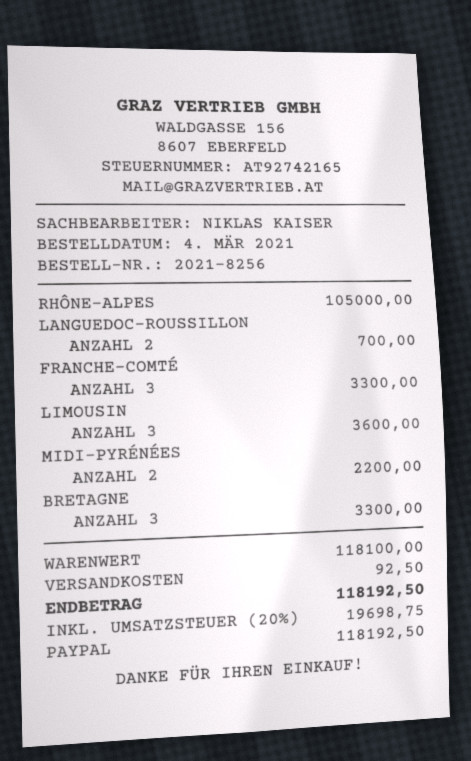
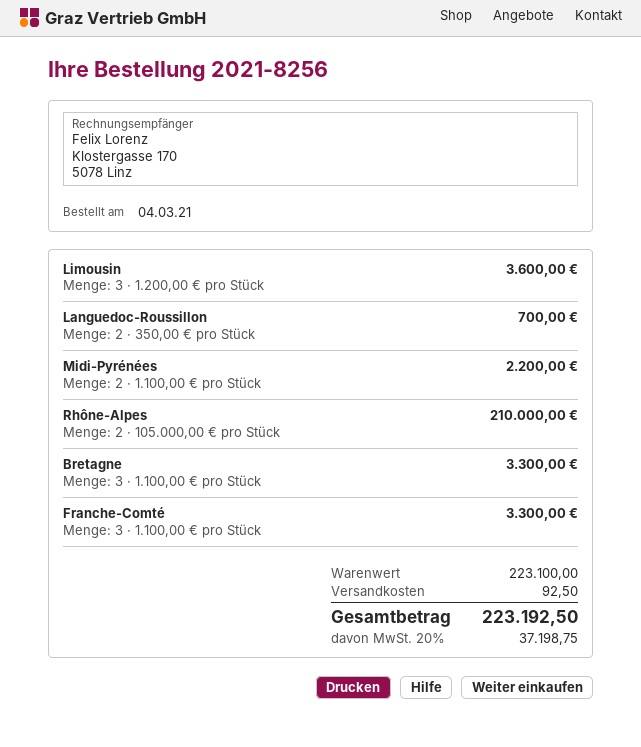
RHÔNE-ALPES: 1 for 105000.00 -> 2 for 210000.00
subtotal: 118100.00 -> 223100.00
tax: 20% = 19698.75 -> 20% = 37198.75
total: 118192.50 -> 223192.50

